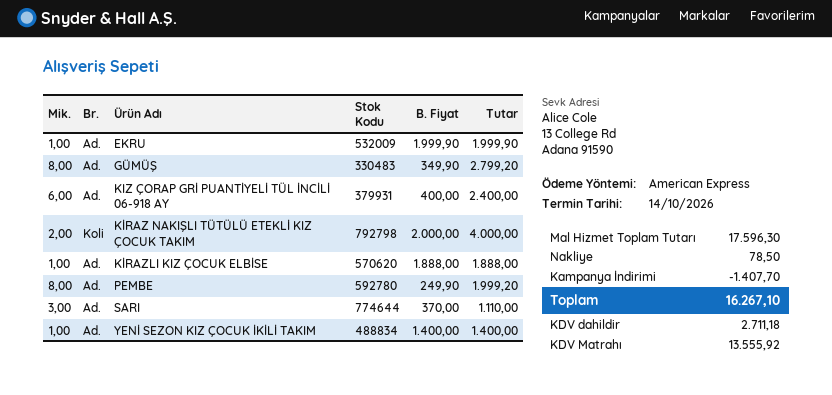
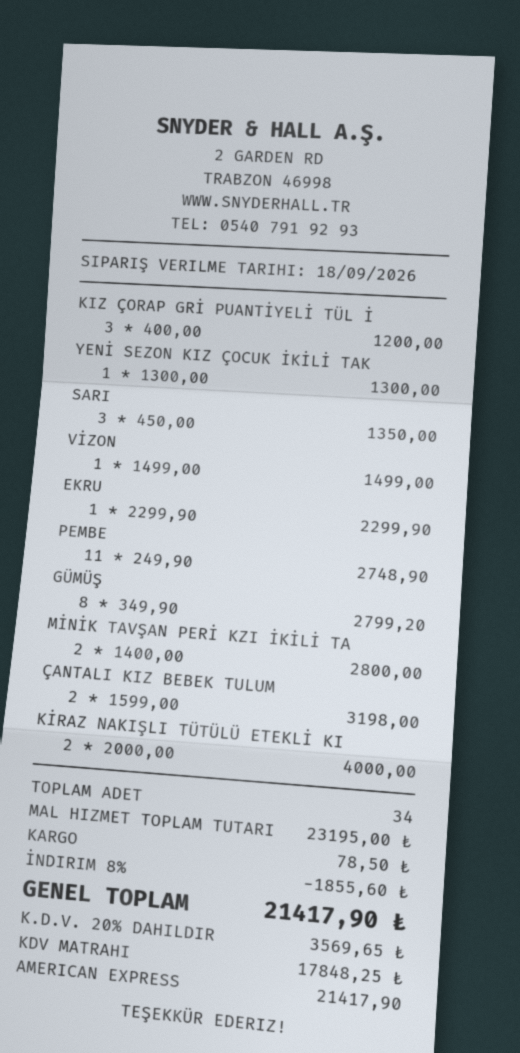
EKRU: 1 x 1999.90 = 1999.90 -> 1 x 2299.90 = 2299.90
KIZ ÇORAP GRİ PUANTİYELİ TÜL İNCİLİ 06-918 AY: 6 x 400.00 = 2400.00 -> 3 x 400.00 = 1200.00
KİRAZLI KIZ ÇOCUK ELBİSE: 1 x 1888.00 = 1888.00 -> none
PEMBE: 8 x 249.90 = 1999.20 -> 11 x 249.90 = 2748.90
SARI: 3 x 370.00 = 1110.00 -> 3 x 450.00 = 1350.00
YENİ SEZON KIZ ÇOCUK İKİLİ TAKIM: 1 x 1400.00 = 1400.00 -> 1 x 1300.00 = 1300.00
VİZON: none -> 1 x 1499.00 = 1499.00
MİNİK TAVŞAN PERİ KZI İKİLİ TA: none -> 2 x 1400.00 = 2800.00
ÇANTALI KIZ BEBEK TULUM: none -> 2 x 1599.00 = 3198.00
subtotal: 17596.30 -> 23195.00
discount: 1407.70 -> 1855.60
net: 13555.92 -> 17848.25
tax: 2711.18 -> 3569.65
total: 16267.10 -> 21417.90

